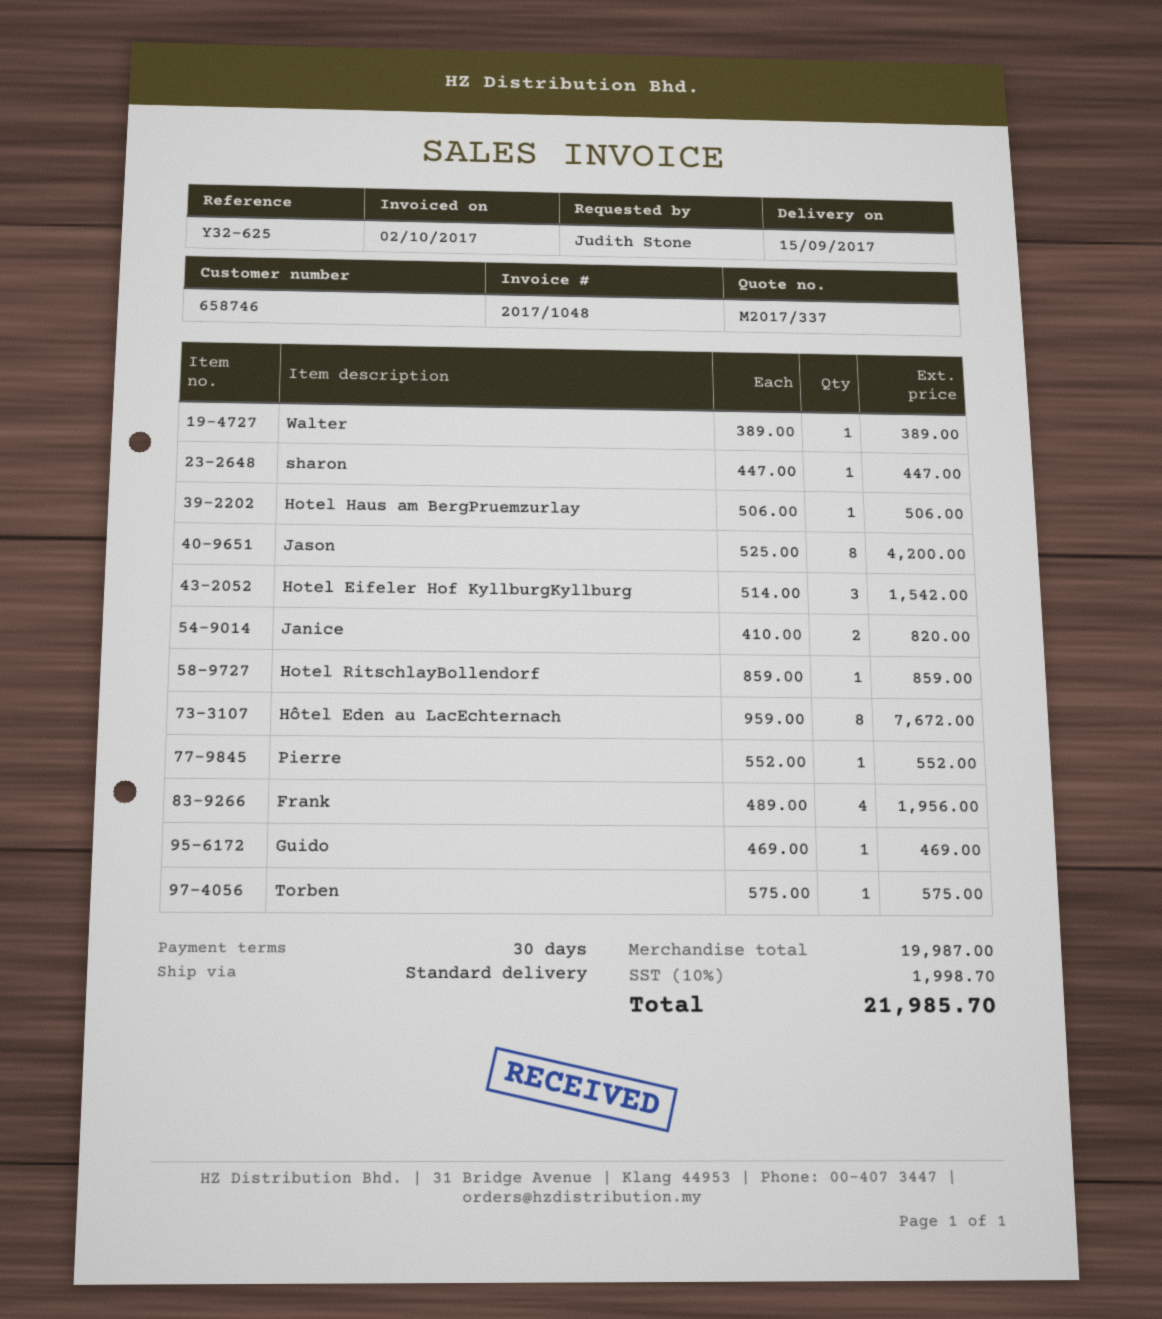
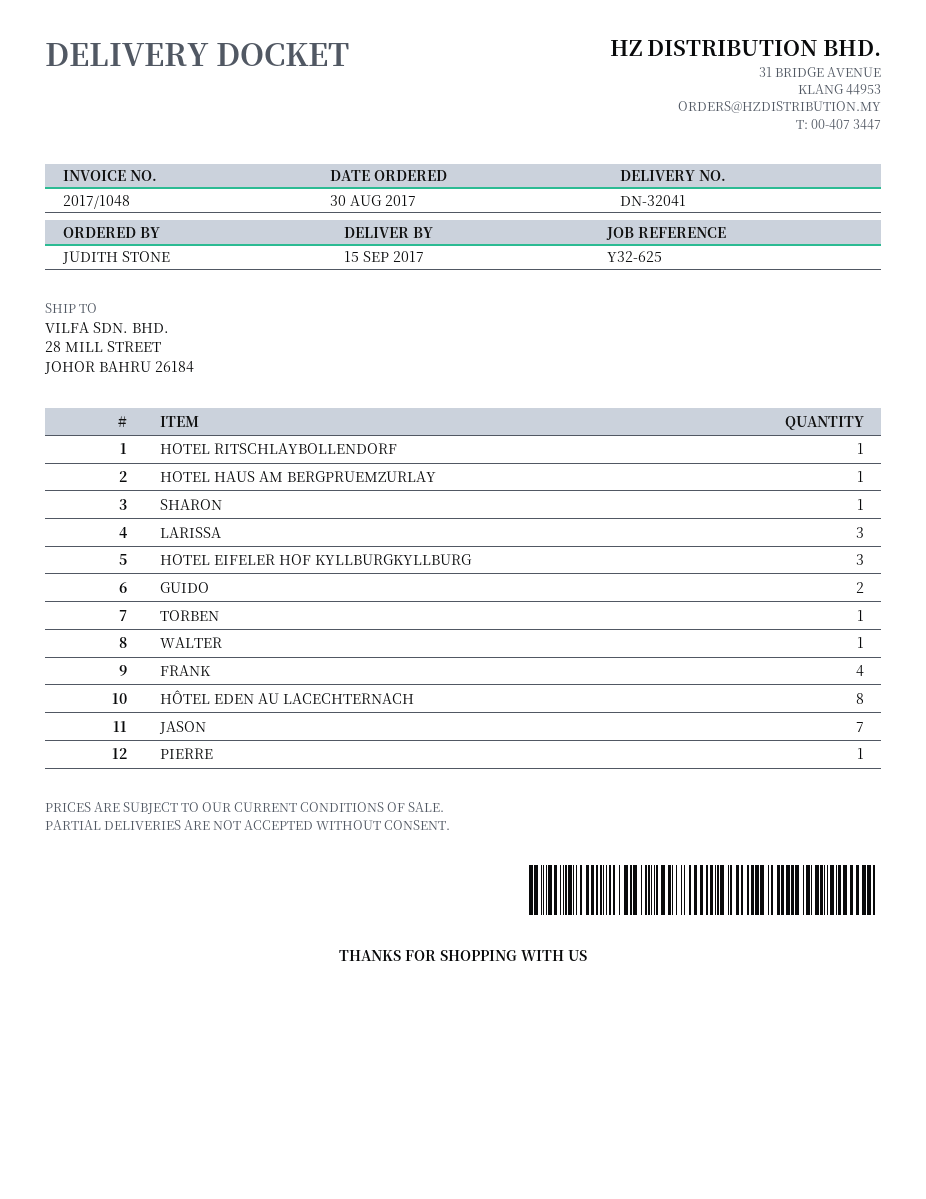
Jason: 8 -> 7
Janice: 2 -> none
Guido: 1 -> 2
LARISSA: none -> 3

